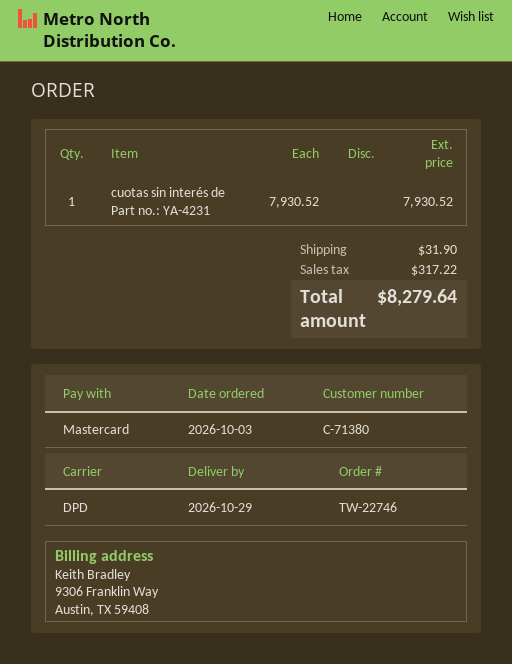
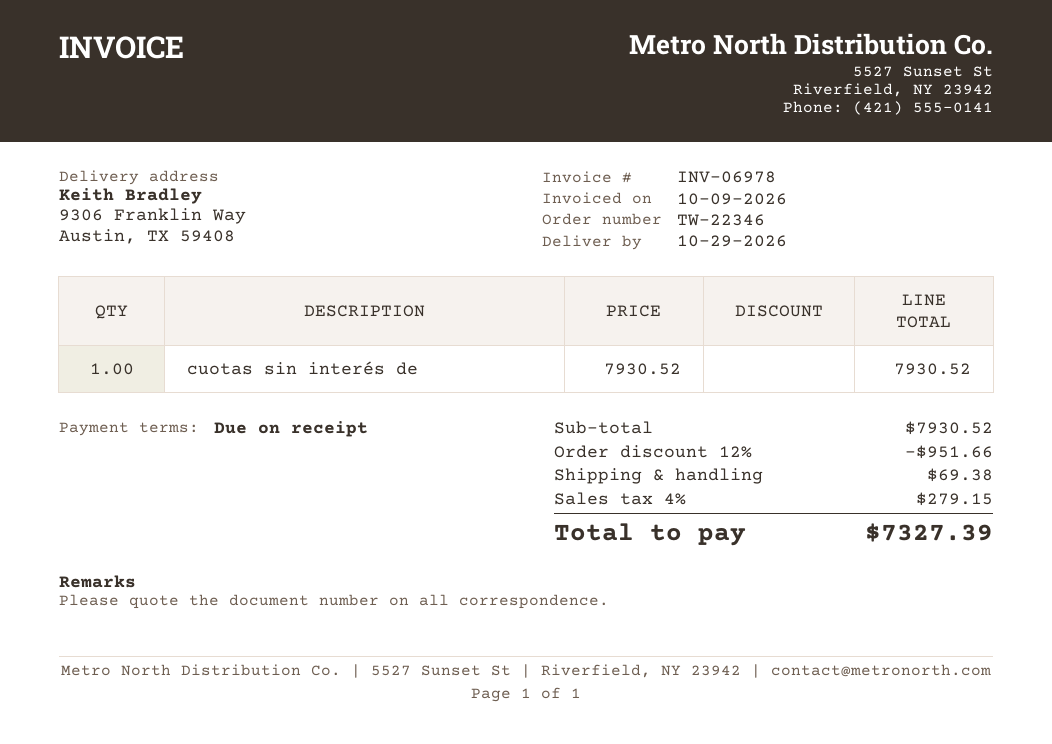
order number: TW-22746 -> TW-22346
discount: none -> 12% = 951.66
shipping: 31.90 -> 69.38
tax: 317.22 -> 279.15
total: 8279.64 -> 7327.39

